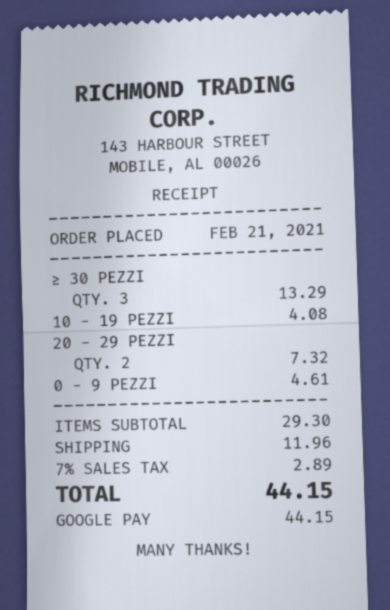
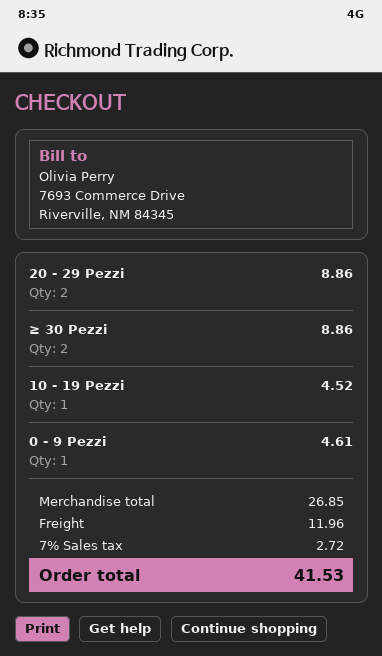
≥ 30 PEZZI: 3 for 13.29 -> 2 for 8.86
10 - 19 PEZZI: 1 for 4.08 -> 1 for 4.52
20 - 29 PEZZI: 2 for 7.32 -> 2 for 8.86
subtotal: 29.30 -> 26.85
tax: 7% = 2.89 -> 7% = 2.72
total: 44.15 -> 41.53

